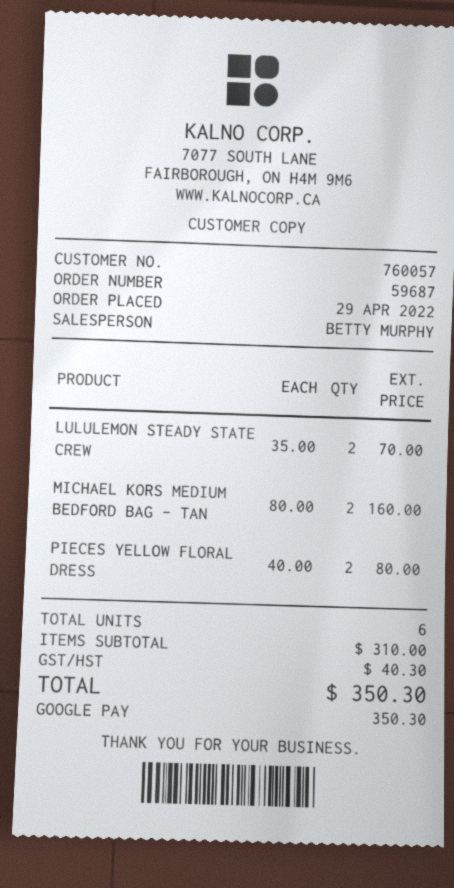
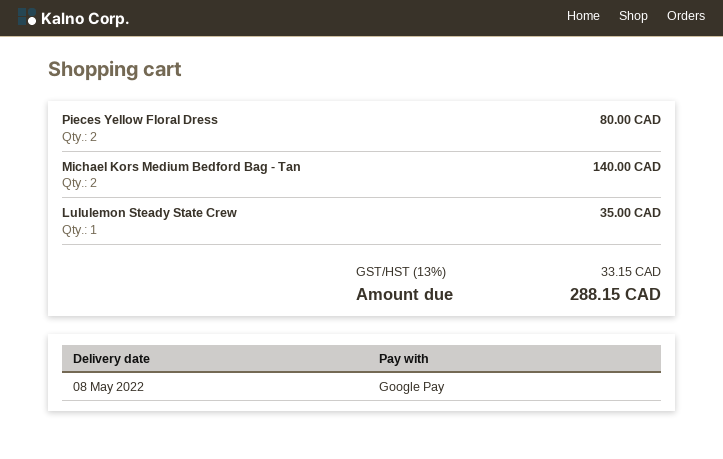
LULULEMON STEADY STATE CREW: 2 for 70.00 -> 1 for 35.00
MICHAEL KORS MEDIUM BEDFORD BAG - TAN: 2 for 160.00 -> 2 for 140.00
tax: 40.30 -> 33.15
total: 350.30 -> 288.15

